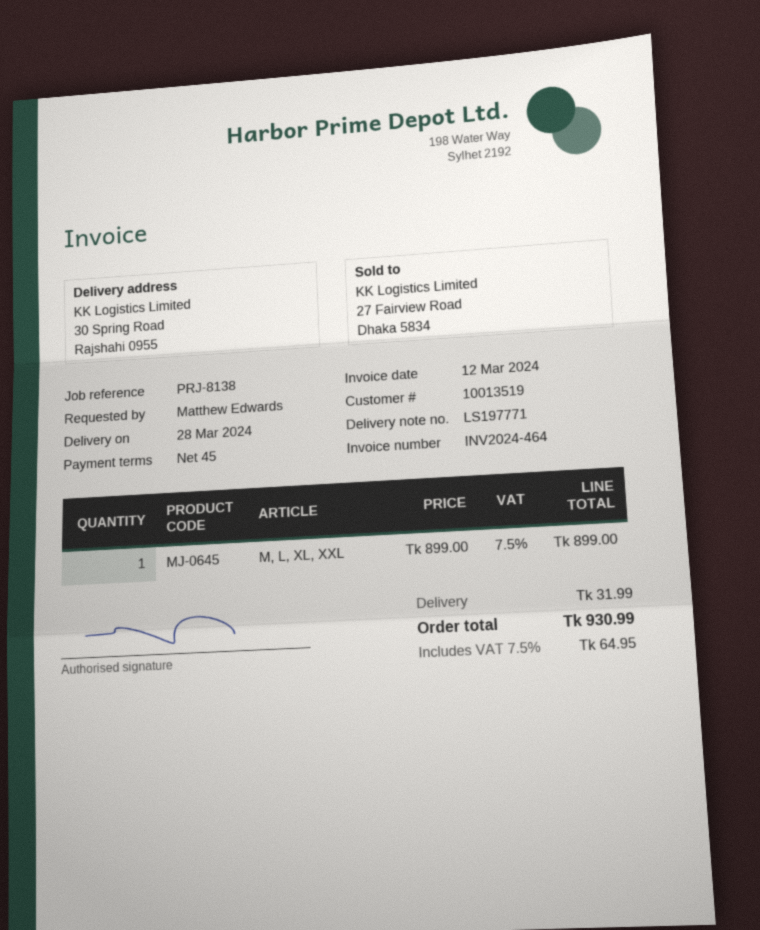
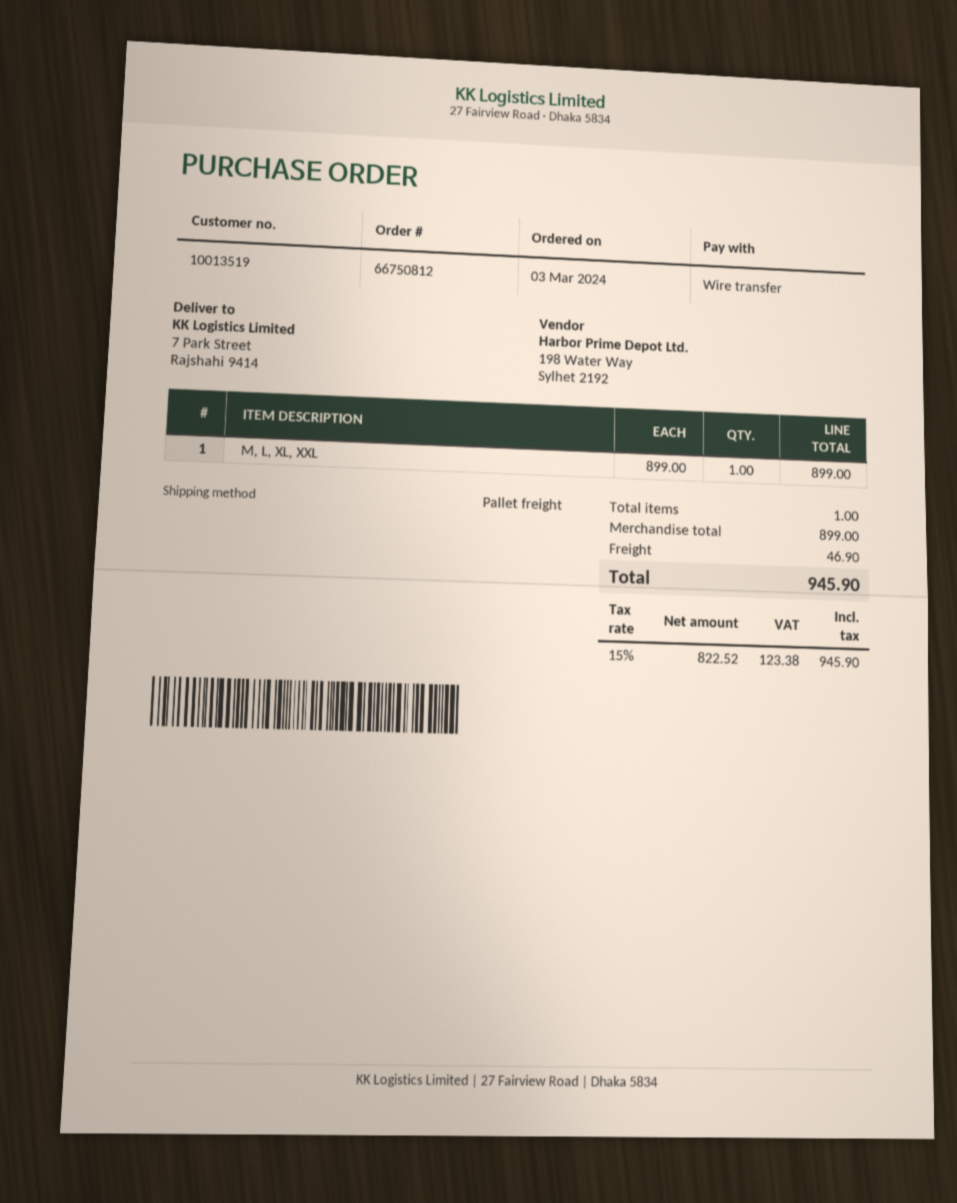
ship to: 30 Spring Road, Rajshahi 0955 -> 7 Park Street, Rajshahi 9414
shipping: 31.99 -> 46.90
tax: 7.5% = 64.95 -> 15% = 123.38
total: 930.99 -> 945.90

